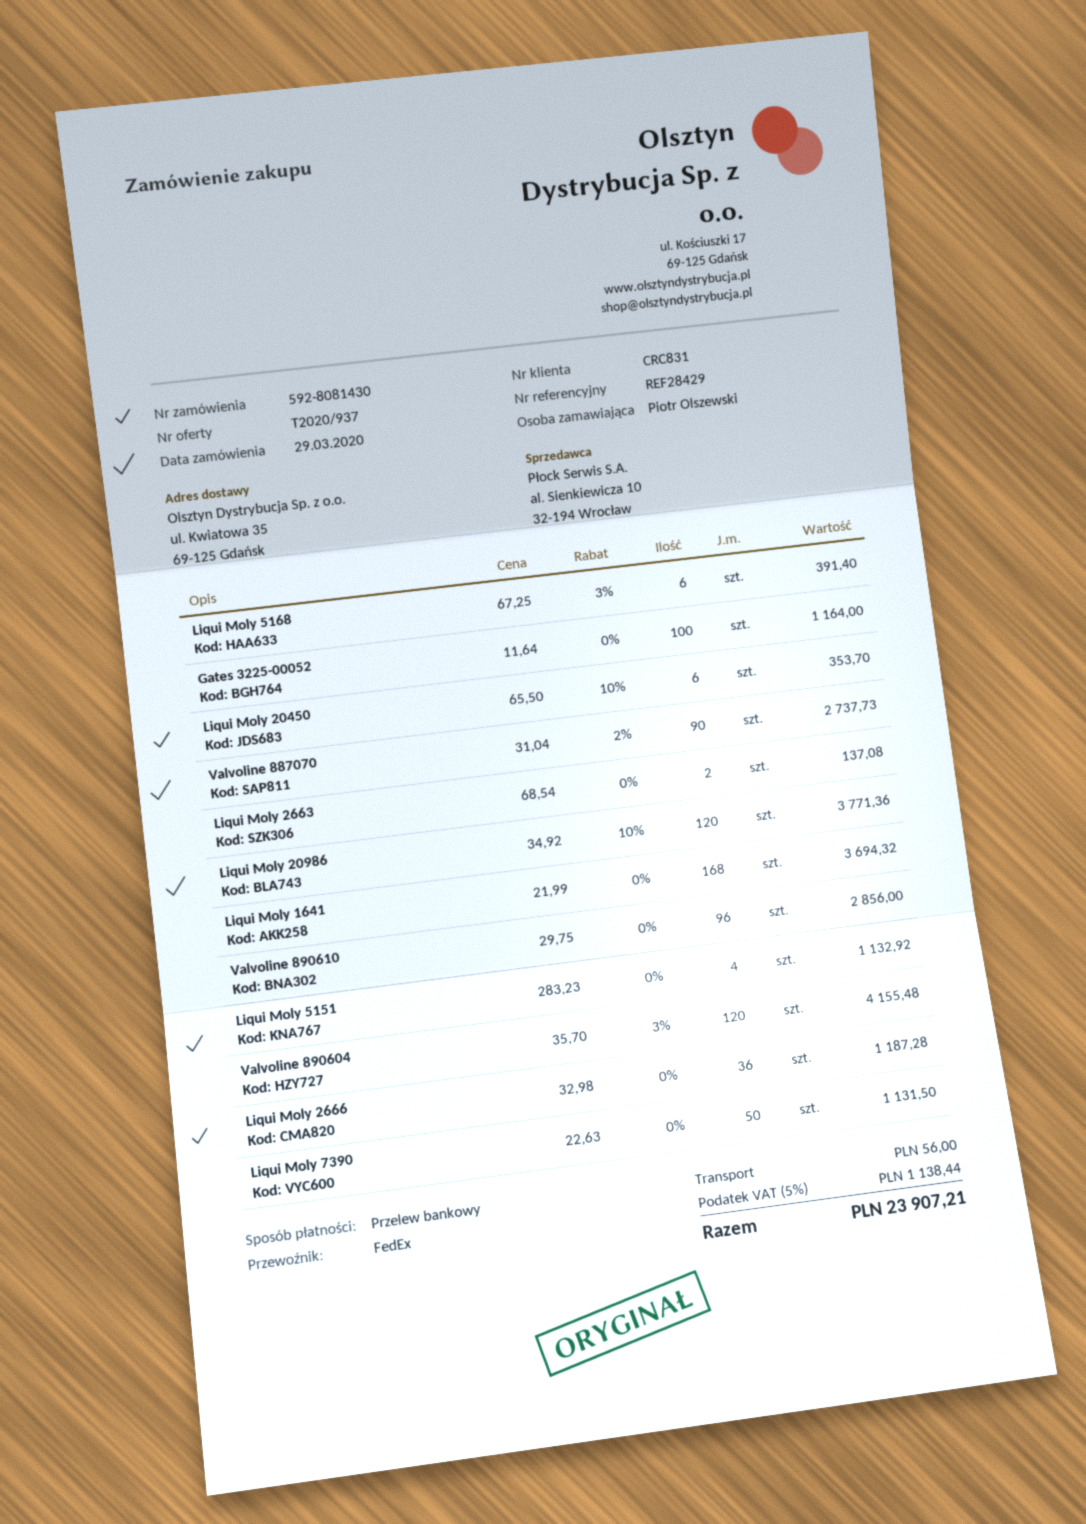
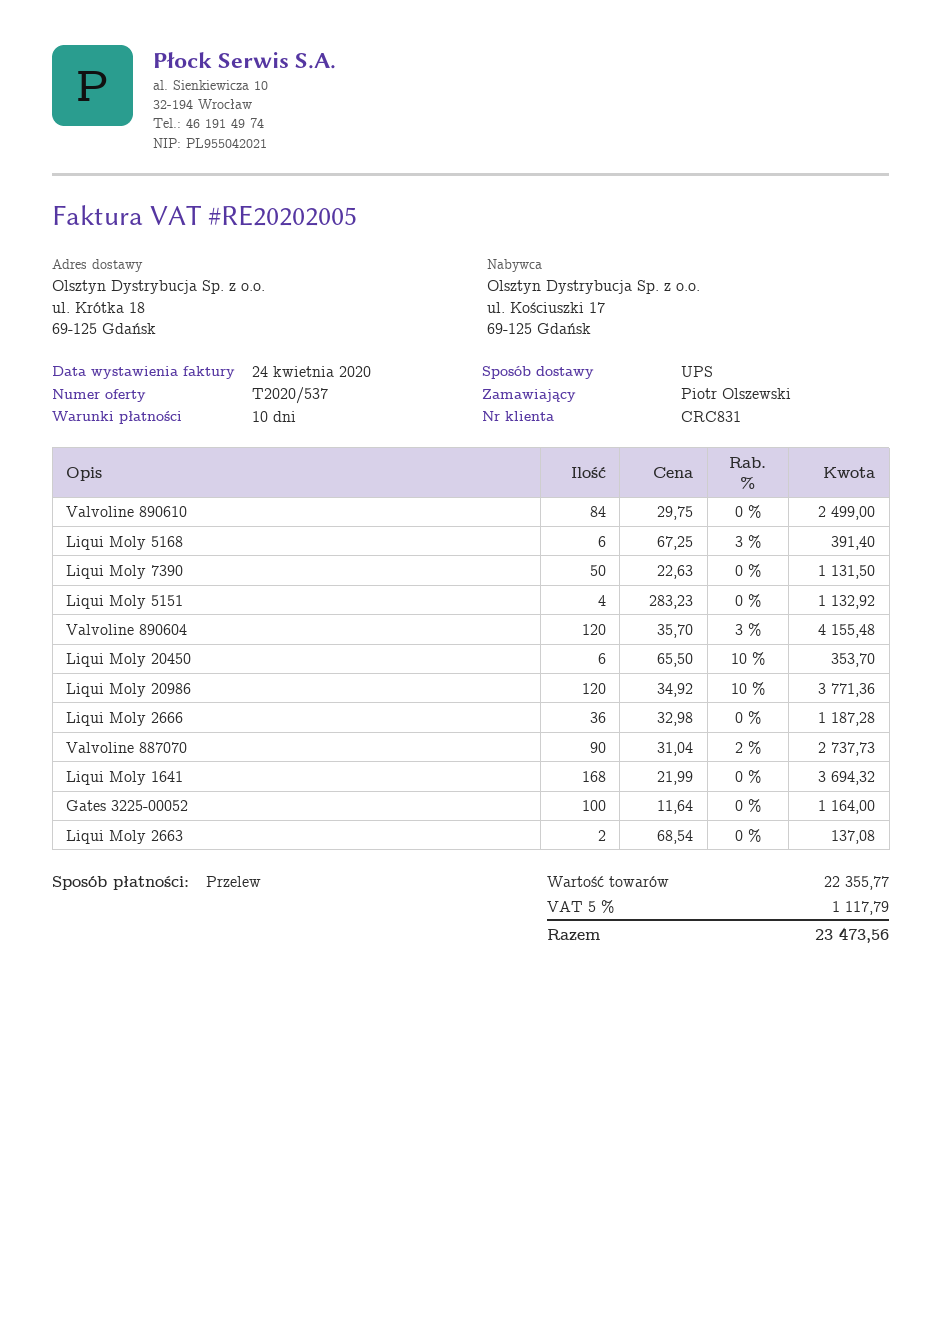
quote number: T2020/937 -> T2020/537
shipping method: FedEx -> UPS
ship to: ul. Kwiatowa 35, 69-125 Gdańsk -> ul. Krótka 18, 69-125 Gdańsk
Valvoline 890610: 96 x 29.75 = 2856.00 -> 84 x 29.75 = 2499.00
shipping: 56.00 -> none
tax: 5% = 1138.44 -> 5% = 1117.79
total: 23907.21 -> 23473.56

